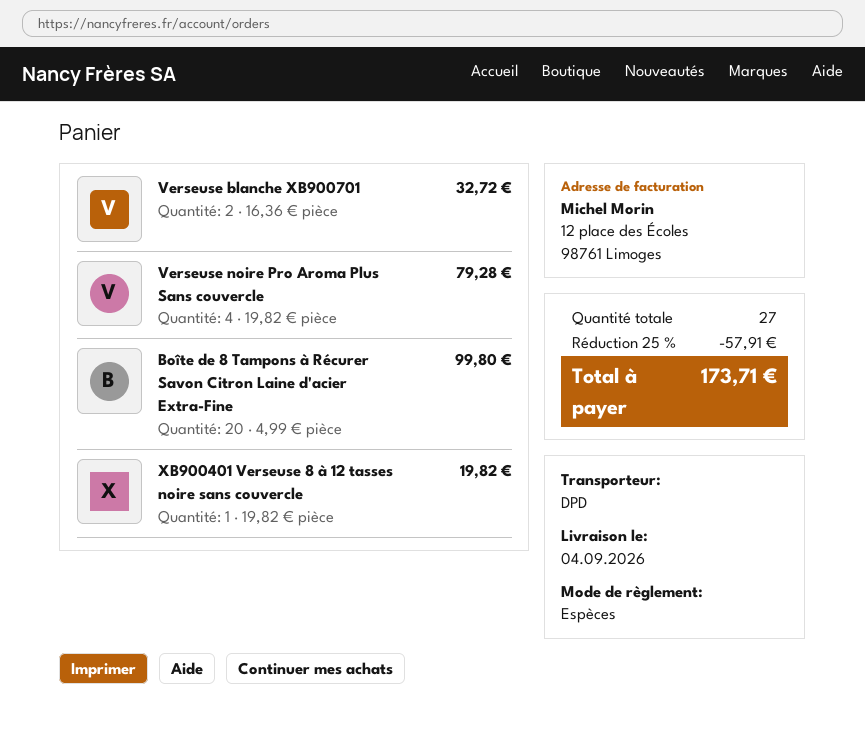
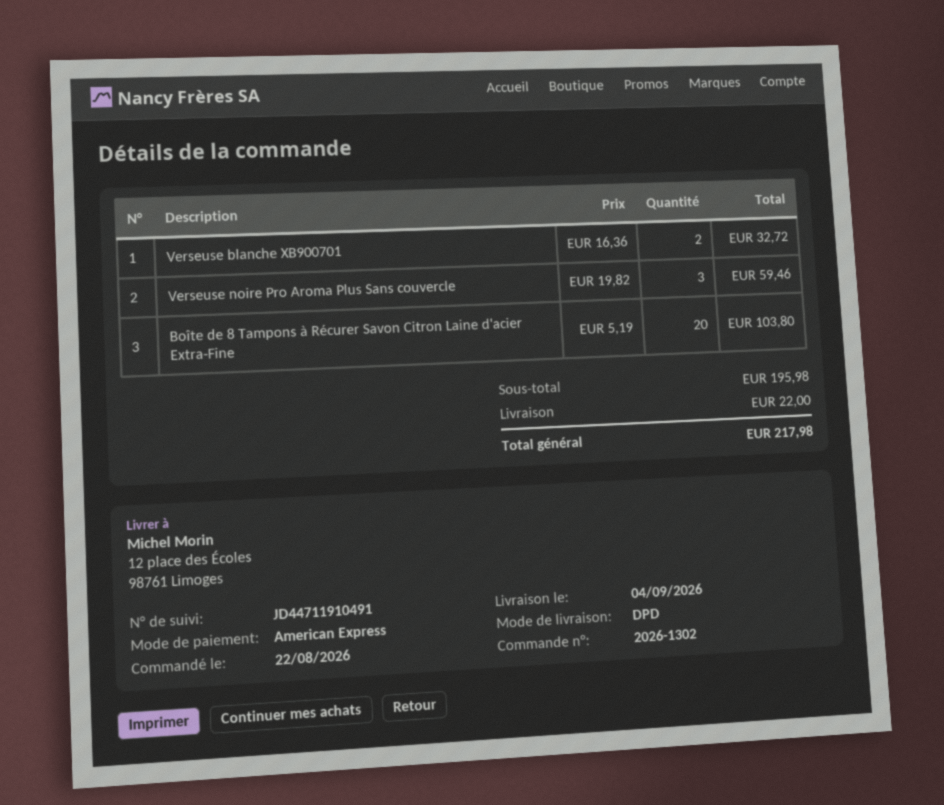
payment method: cash -> American Express
Verseuse noire Pro Aroma Plus Sans couvercle: 4 x 19.82 = 79.28 -> 3 x 19.82 = 59.46
Boîte de 8 Tampons à Récurer Savon Citron Laine d'acier Extra-Fine: 20 x 4.99 = 99.80 -> 20 x 5.19 = 103.80
XB900401 Verseuse 8 à 12 tasses noire sans couvercle: 1 x 19.82 = 19.82 -> none
discount: 25% = 57.91 -> none
shipping: none -> 22.00
total: 173.71 -> 217.98

